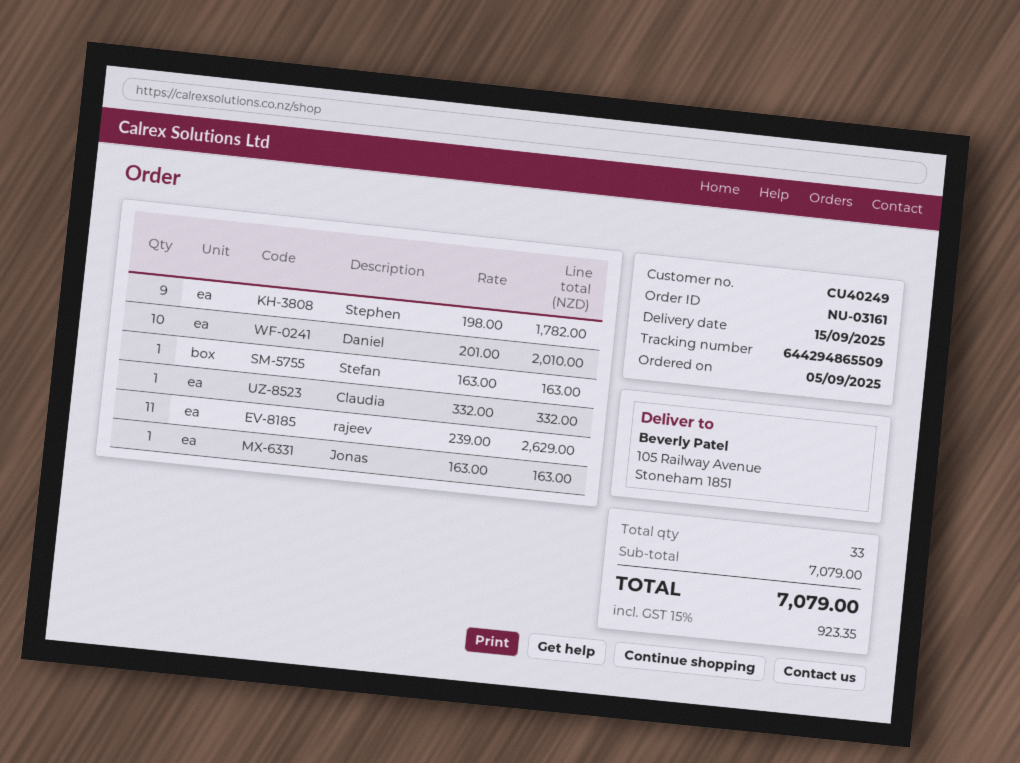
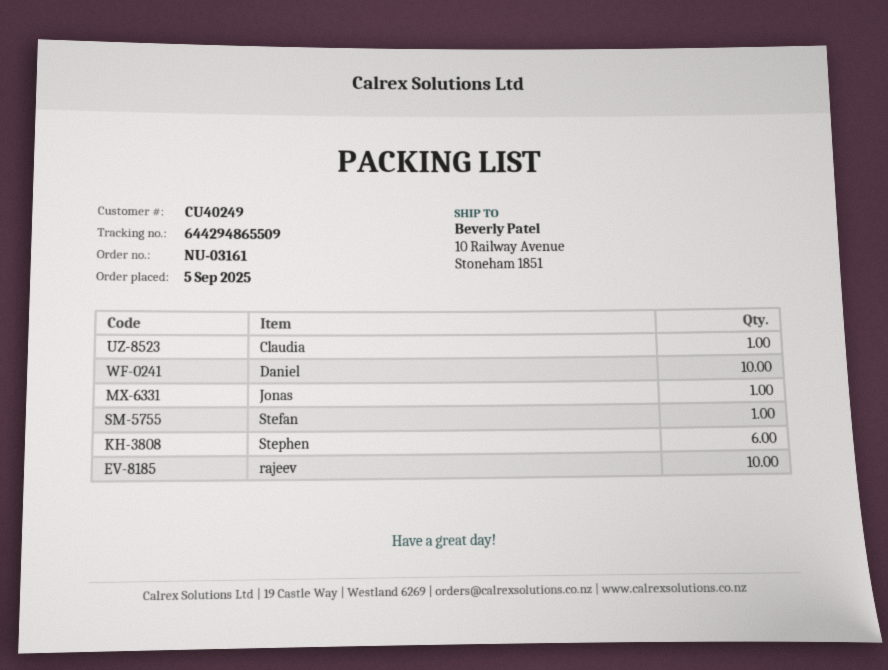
ship to: 105 Railway Avenue, Stoneham 1851 -> 10 Railway Avenue, Stoneham 1851
Stephen: 9 -> 6
rajeev: 11 -> 10

